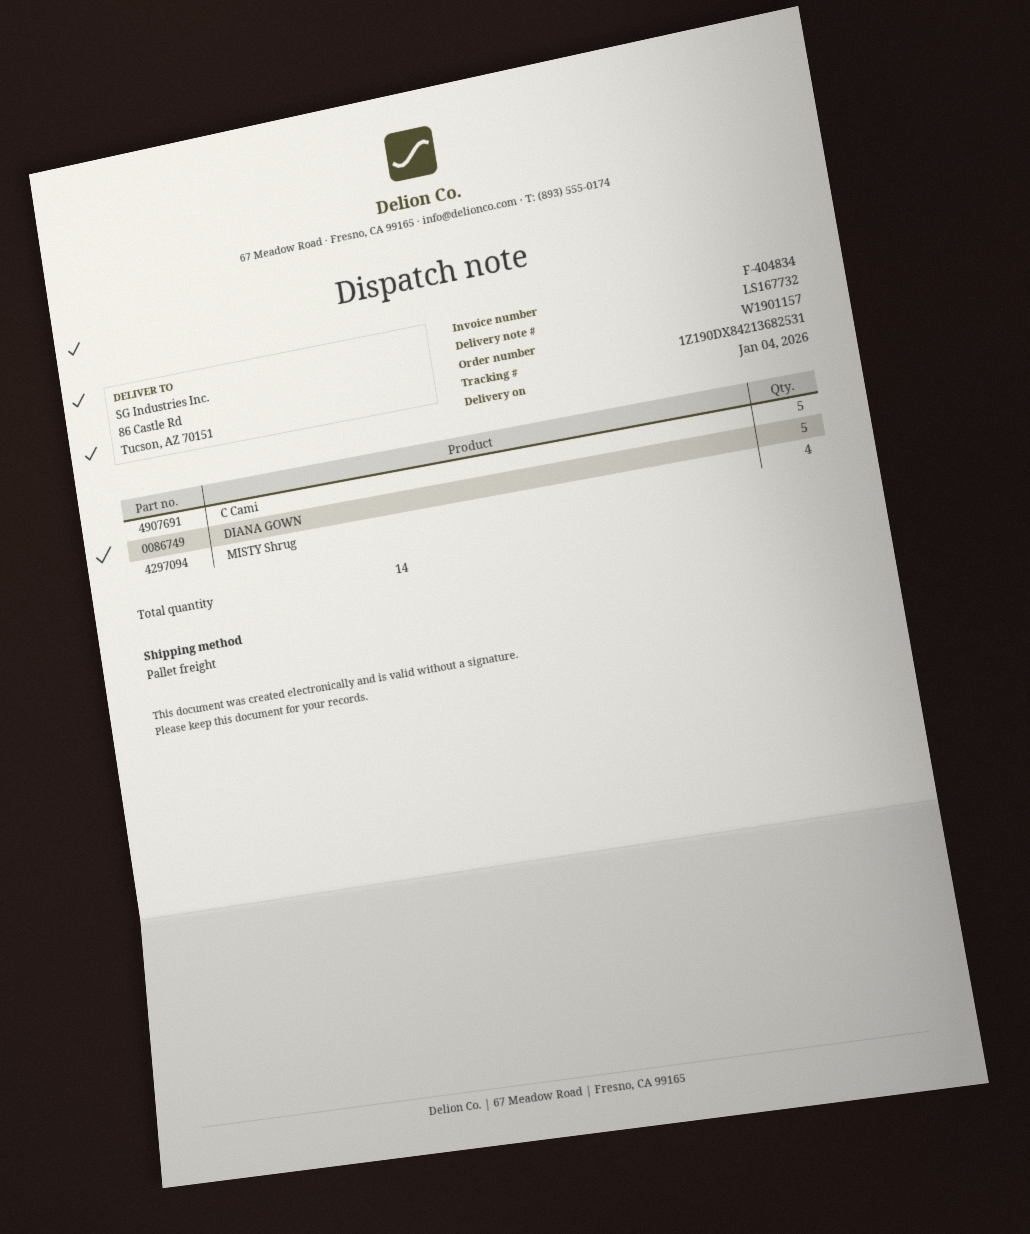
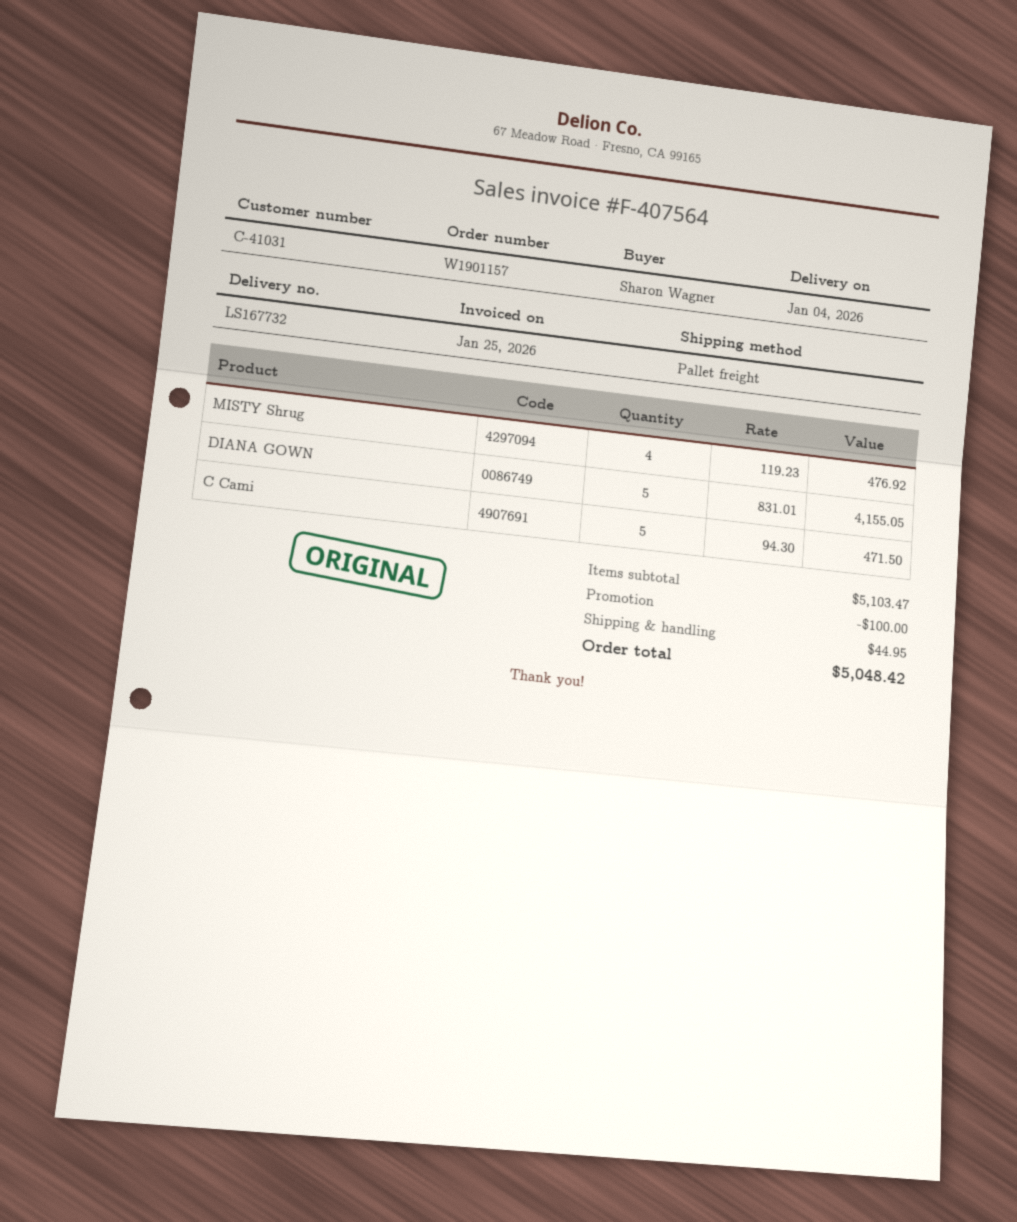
invoice number: F-404834 -> F-407564

